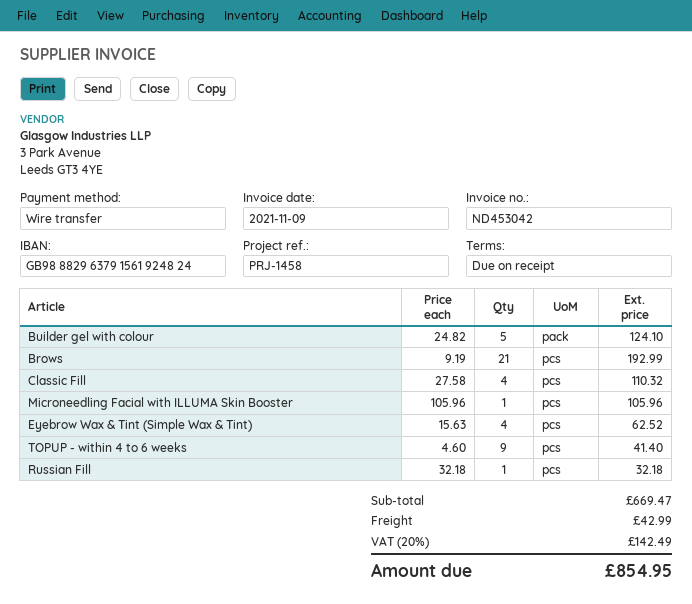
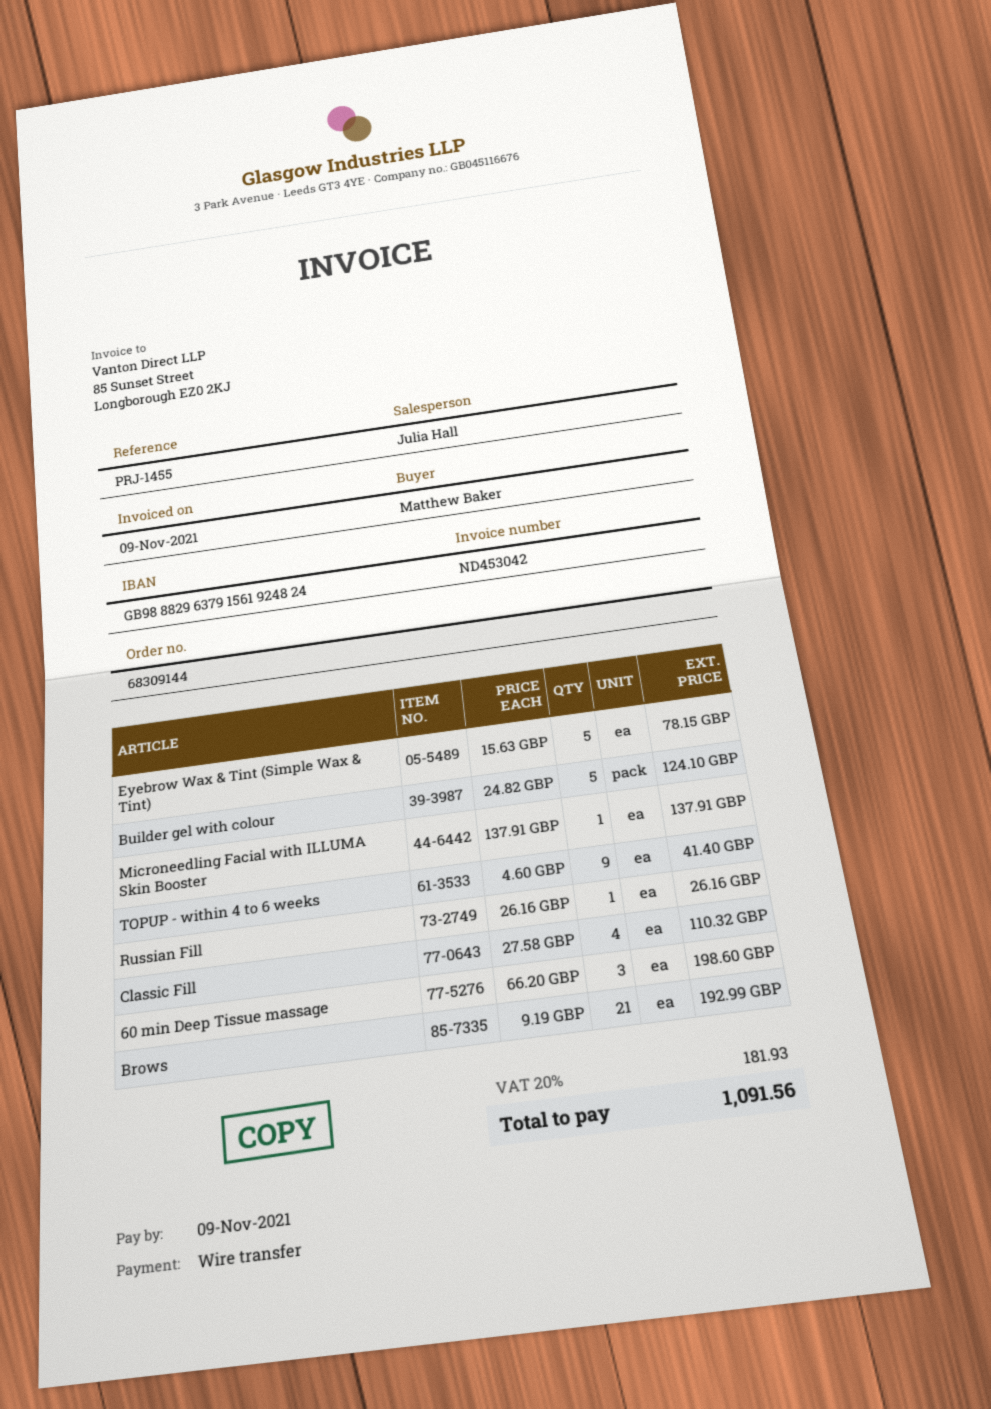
reference: PRJ-1458 -> PRJ-1455
Microneedling Facial with ILLUMA Skin Booster: 1 x 105.96 = 105.96 -> 1 x 137.91 = 137.91
Eyebrow Wax & Tint (Simple Wax & Tint): 4 x 15.63 = 62.52 -> 5 x 15.63 = 78.15
Russian Fill: 1 x 32.18 = 32.18 -> 1 x 26.16 = 26.16
60 min Deep Tissue massage: none -> 3 x 66.20 = 198.60
shipping: 42.99 -> none
tax: 20% = 142.49 -> 20% = 181.93
total: 854.95 -> 1091.56

